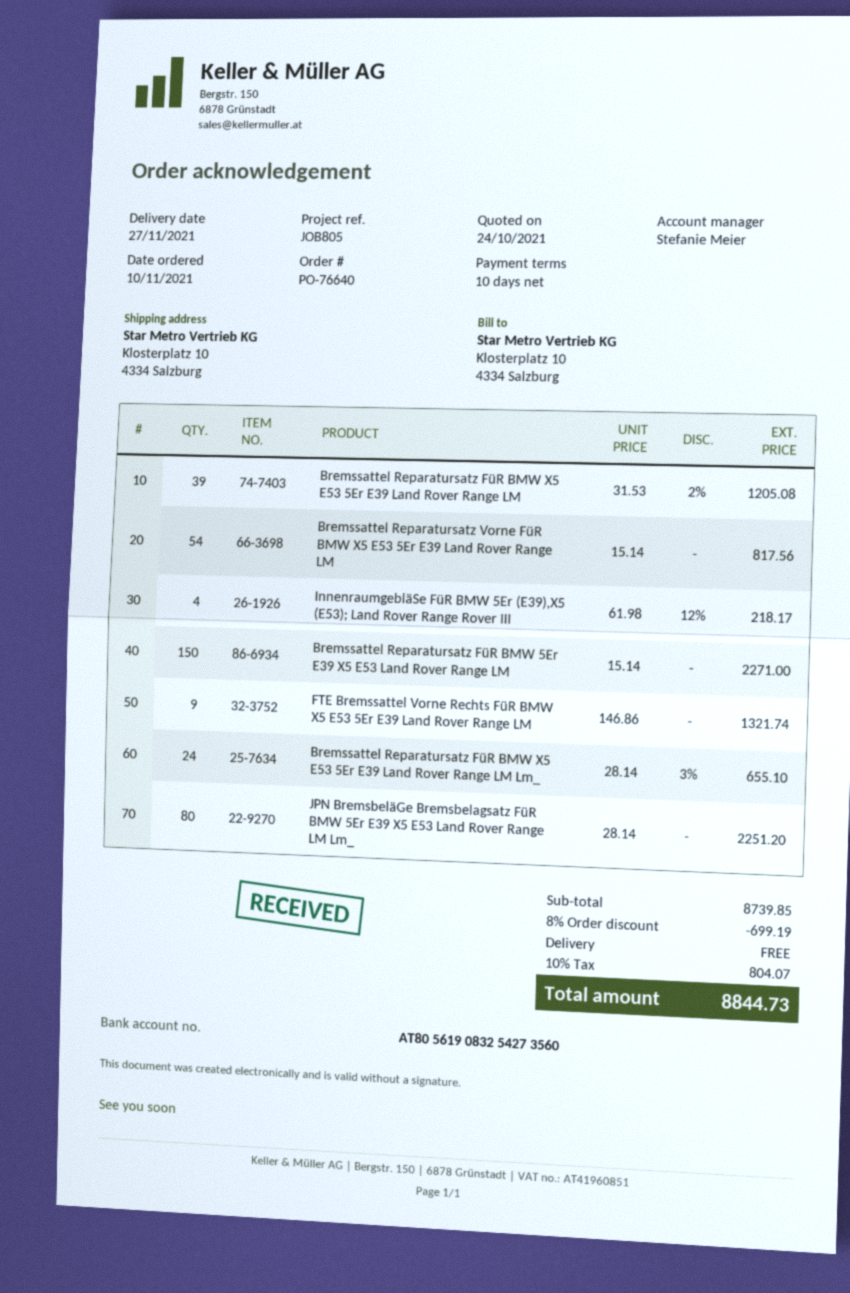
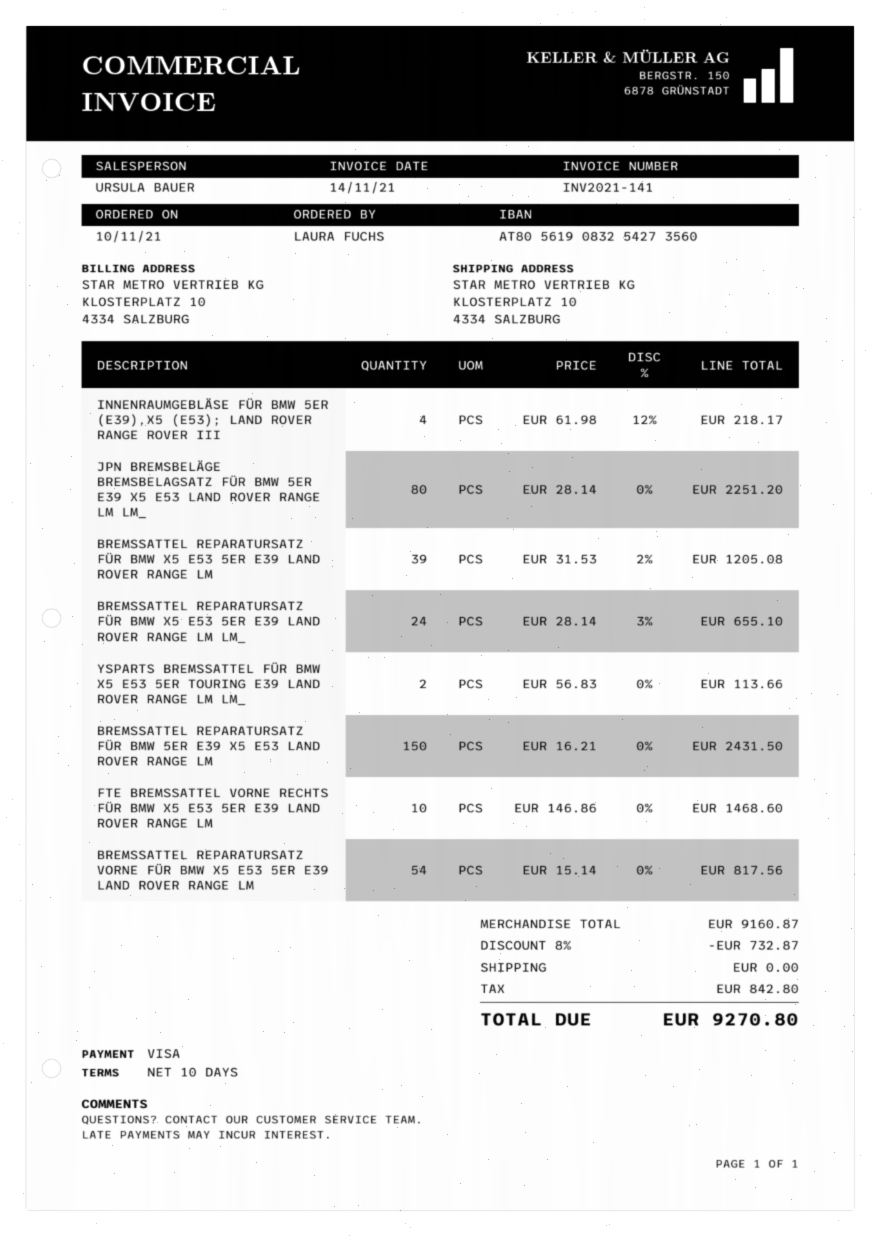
sales rep: Stefanie Meier -> URSULA BAUER
Bremssattel Reparatursatz FüR BMW 5Er E39 X5 E53 Land Rover Range LM: 150 x 15.14 = 2271.00 -> 150 x 16.21 = 2431.50
FTE Bremssattel Vorne Rechts FüR BMW X5 E53 5Er E39 Land Rover Range LM: 9 x 146.86 = 1321.74 -> 10 x 146.86 = 1468.60
YSPARTS BREMSSATTEL FÜR BMW X5 E53 5ER TOURING E39 LAND ROVER RANGE LM LM_: none -> 2 x 56.83 = 113.66
subtotal: 8739.85 -> 9160.87
discount: 8% = 699.19 -> 8% = 732.87
tax: 804.07 -> 842.80
total: 8844.73 -> 9270.80

